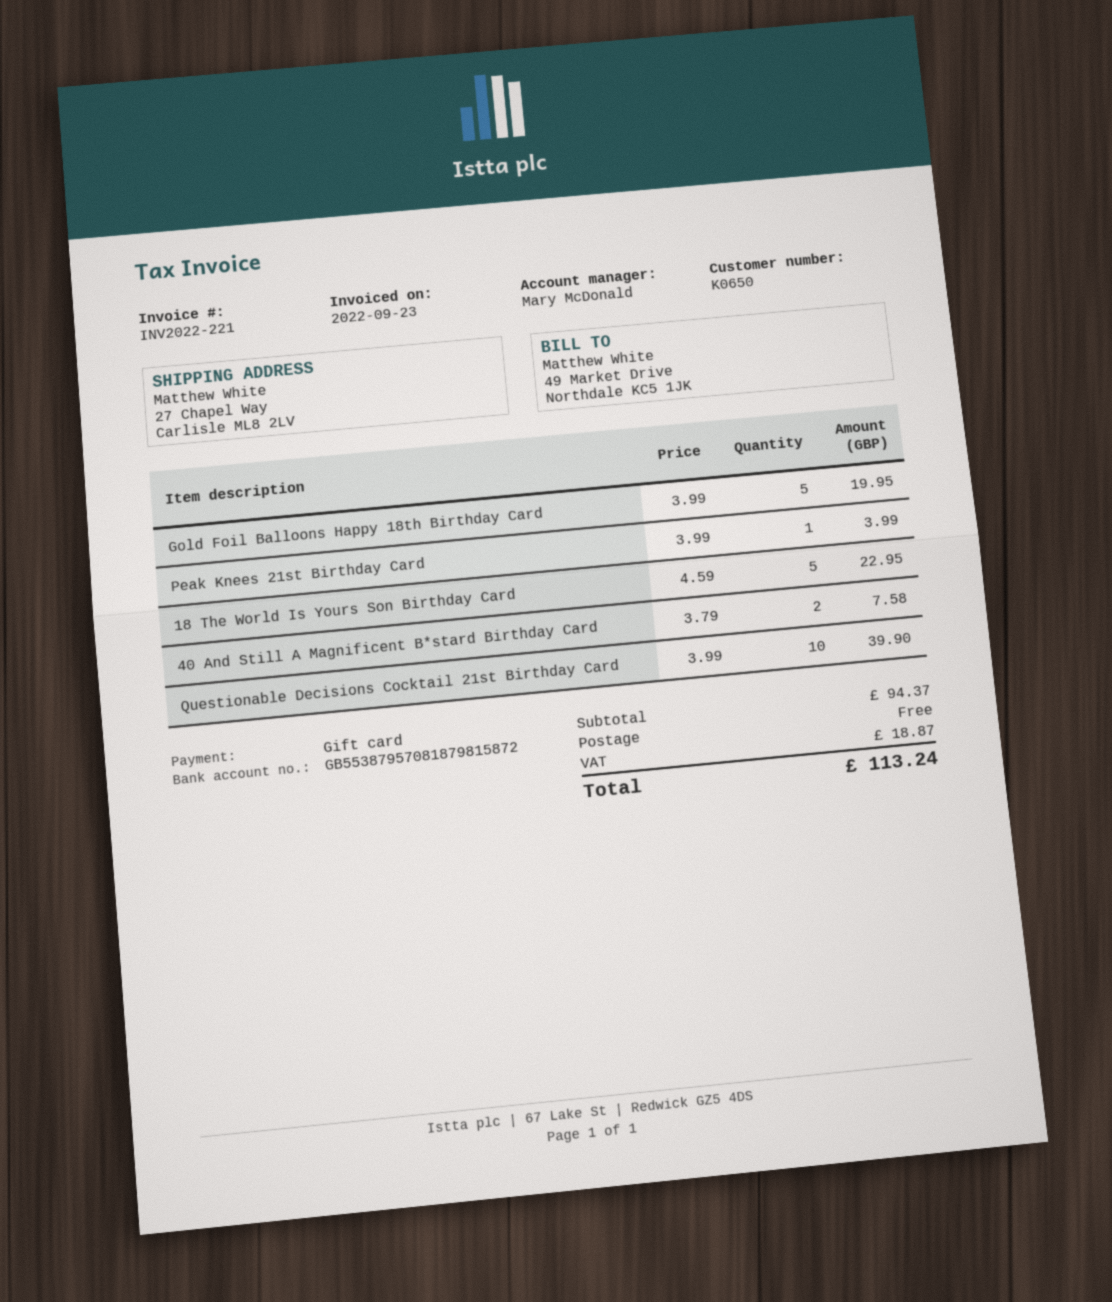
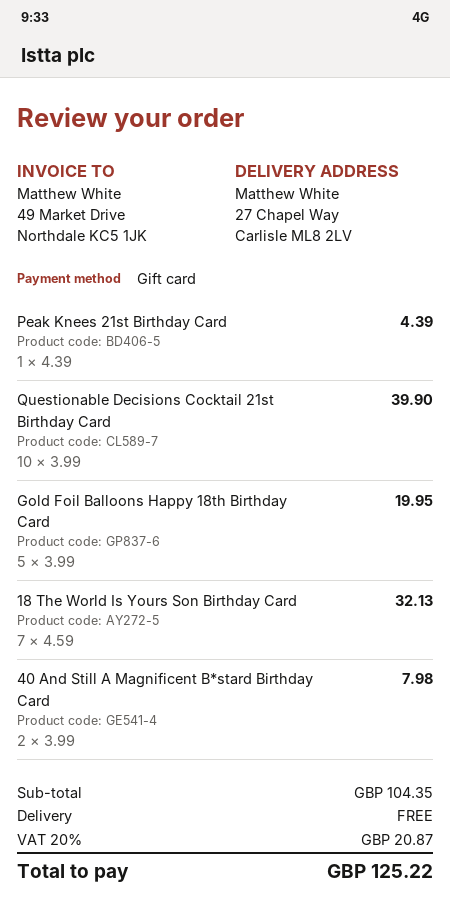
Peak Knees 21st Birthday Card: 1 x 3.99 = 3.99 -> 1 x 4.39 = 4.39
18 The World Is Yours Son Birthday Card: 5 x 4.59 = 22.95 -> 7 x 4.59 = 32.13
40 And Still A Magnificent B*stard Birthday Card: 2 x 3.79 = 7.58 -> 2 x 3.99 = 7.98
subtotal: 94.37 -> 104.35
tax: 18.87 -> 20.87
total: 113.24 -> 125.22

